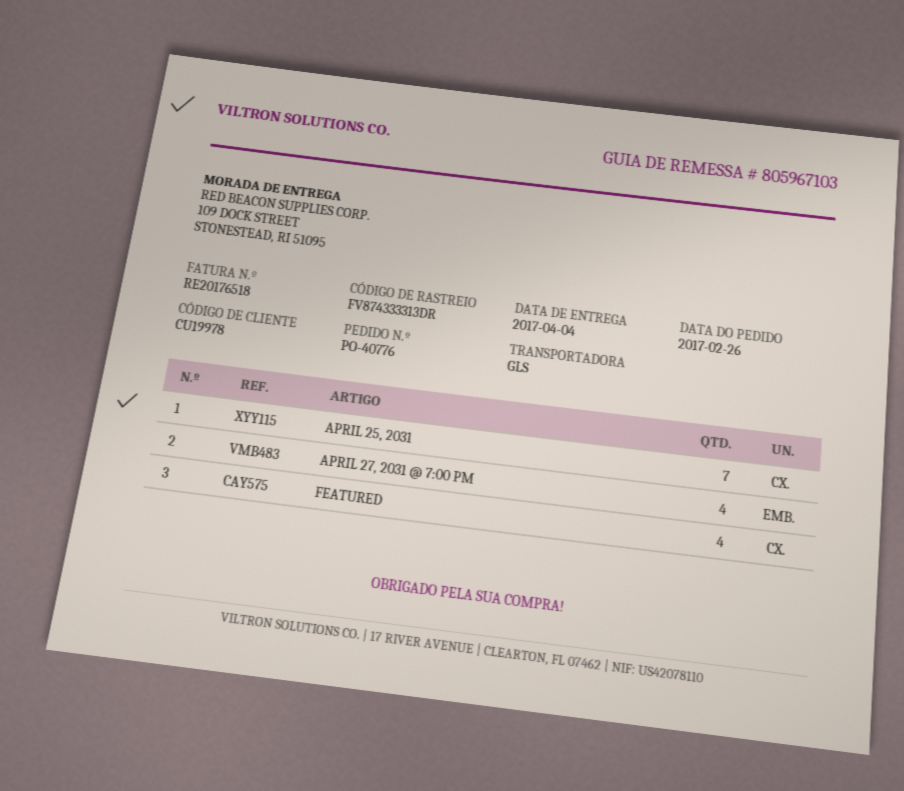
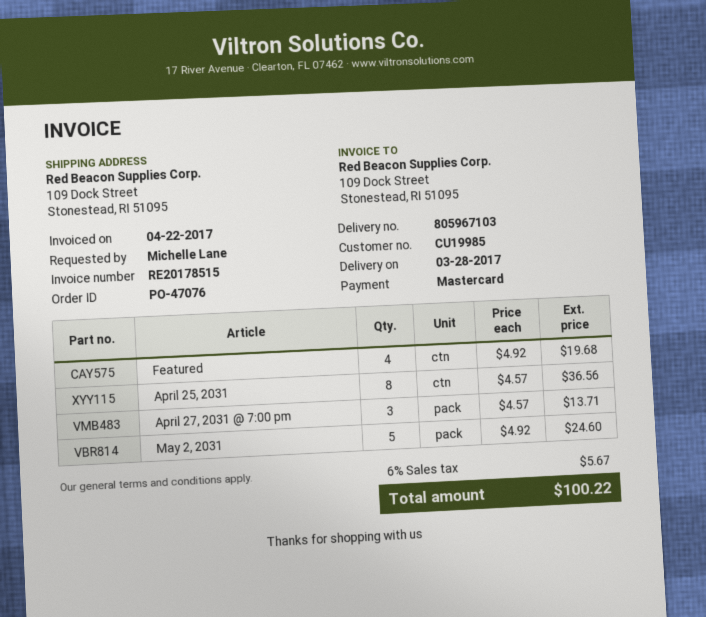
order number: PO-40776 -> PO-47076
delivery date: 2017-04-04 -> 2017-03-28
invoice number: RE20176518 -> RE20178515
customer number: CU19978 -> CU19985
APRIL 25, 2031: 7 -> 8
APRIL 27, 2031 @ 7:00 PM: 4 -> 3
May 2, 2031: none -> 5

